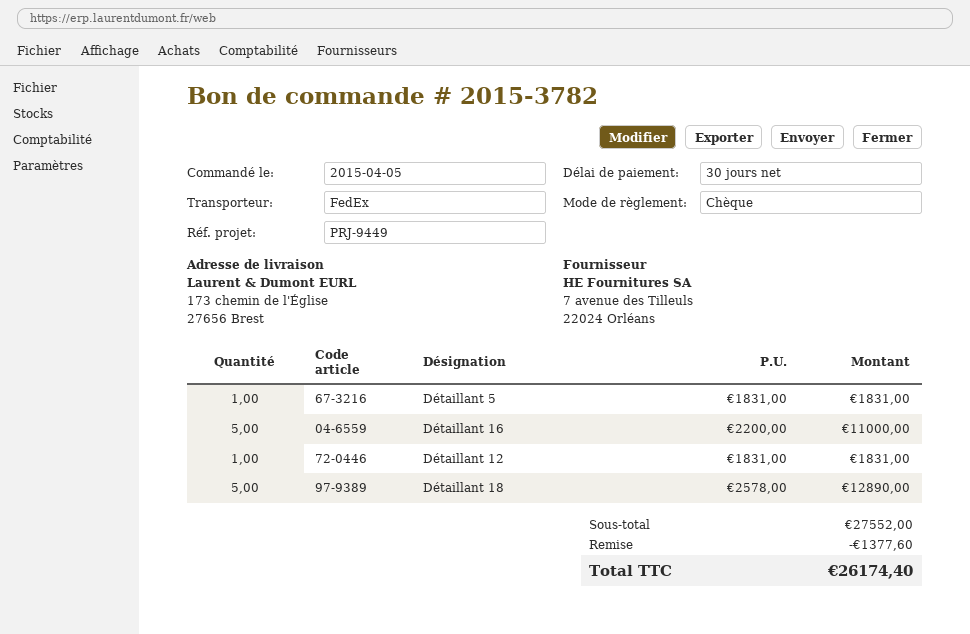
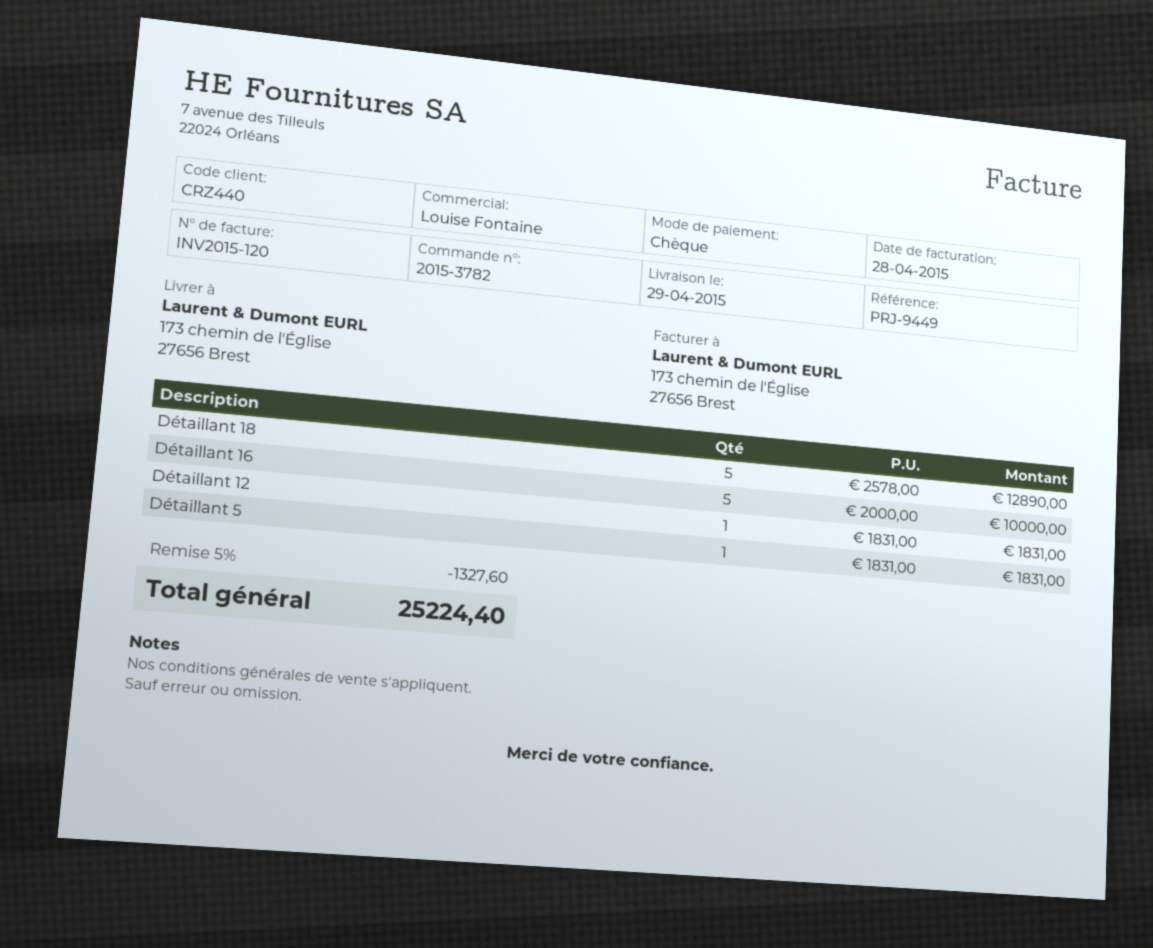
Détaillant 16: 5 x 2200.00 = 11000.00 -> 5 x 2000.00 = 10000.00
discount: 1377.60 -> 1327.60
total: 26174.40 -> 25224.40

